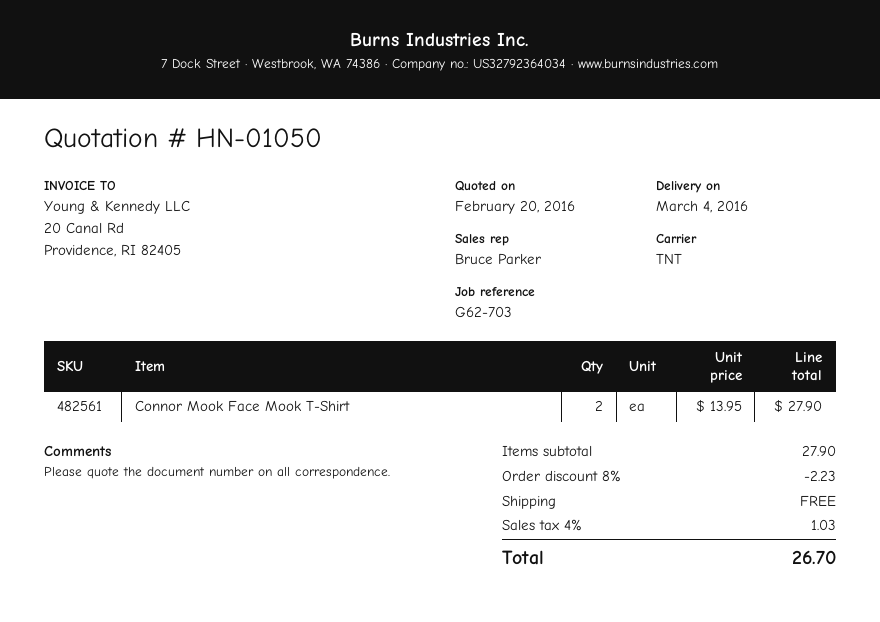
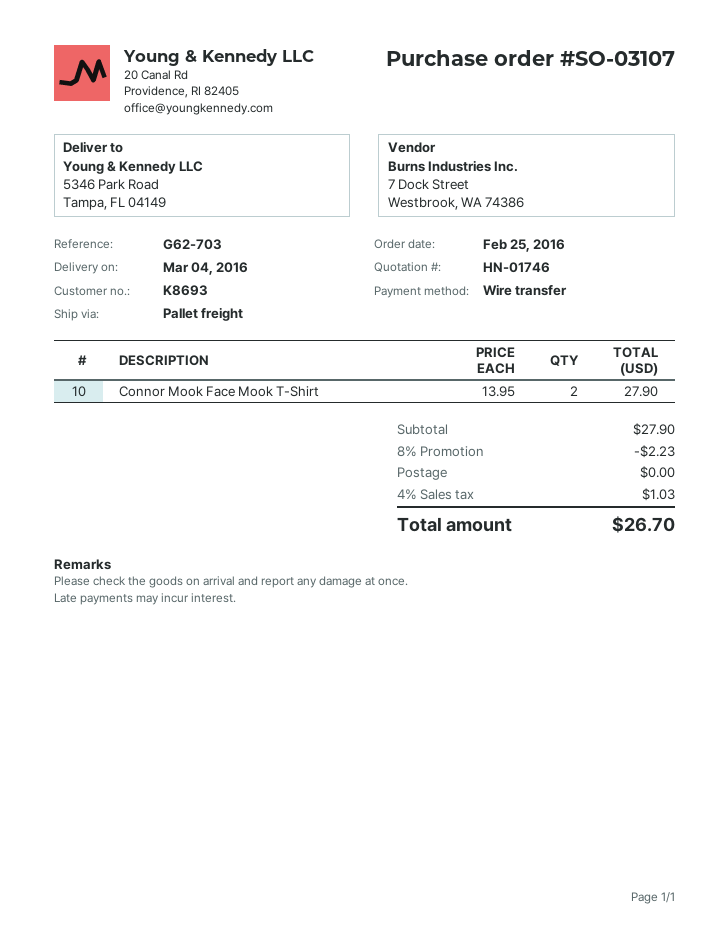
quote number: HN-01050 -> HN-01746
shipping method: TNT -> pallet freight

